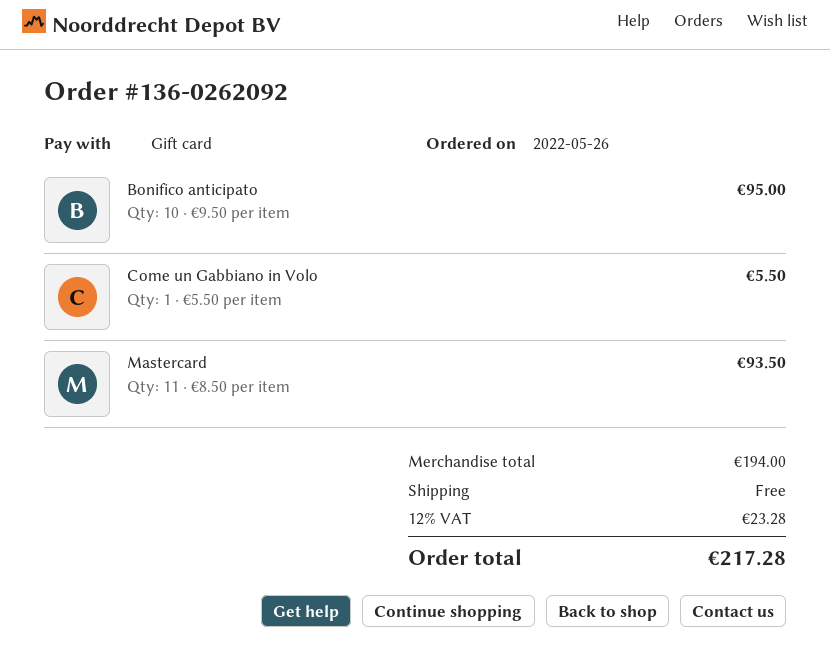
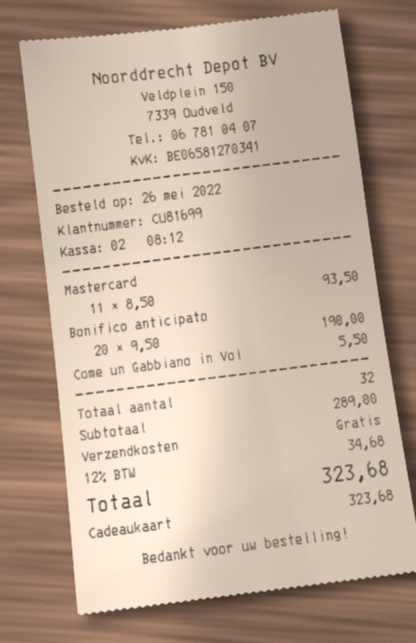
Bonifico anticipato: 10 x 9.50 = 95.00 -> 20 x 9.50 = 190.00
subtotal: 194.00 -> 289.00
tax: 12% = 23.28 -> 12% = 34.68
total: 217.28 -> 323.68

